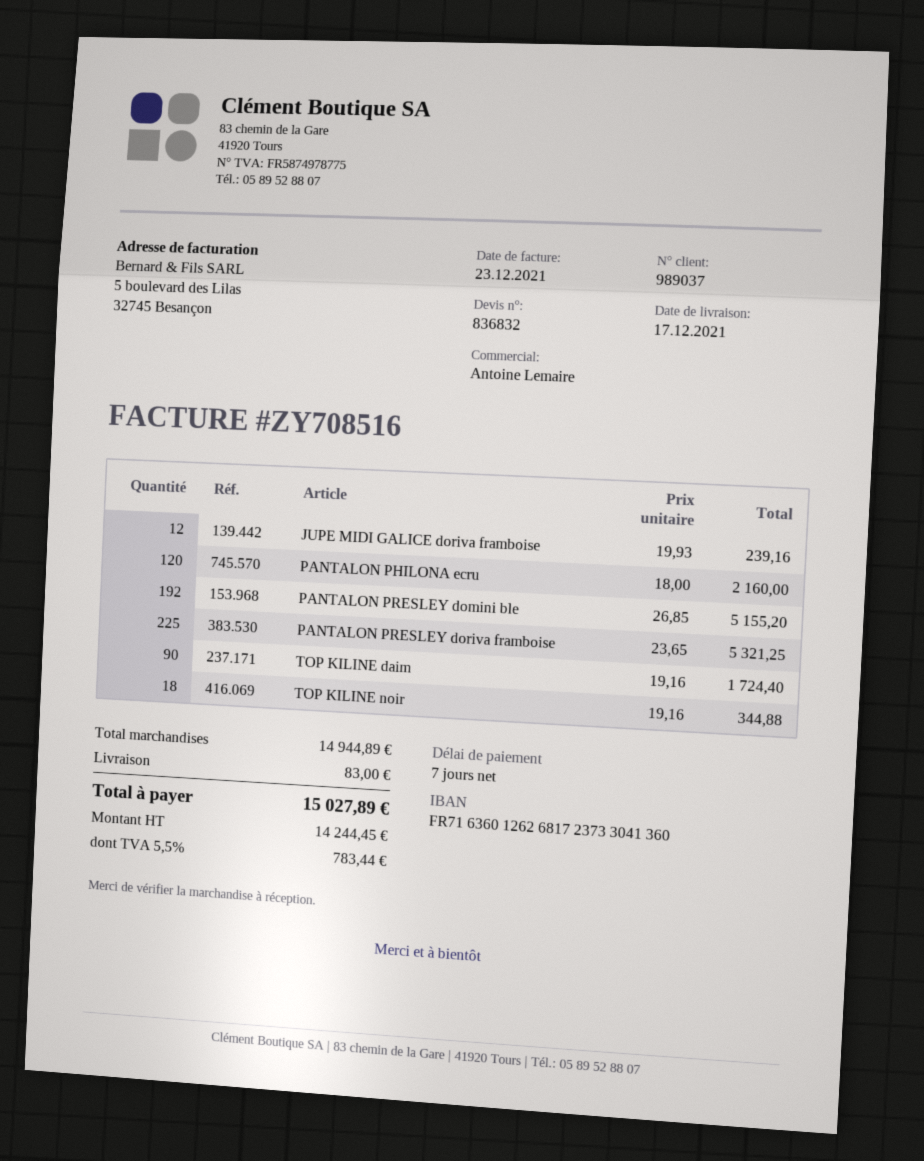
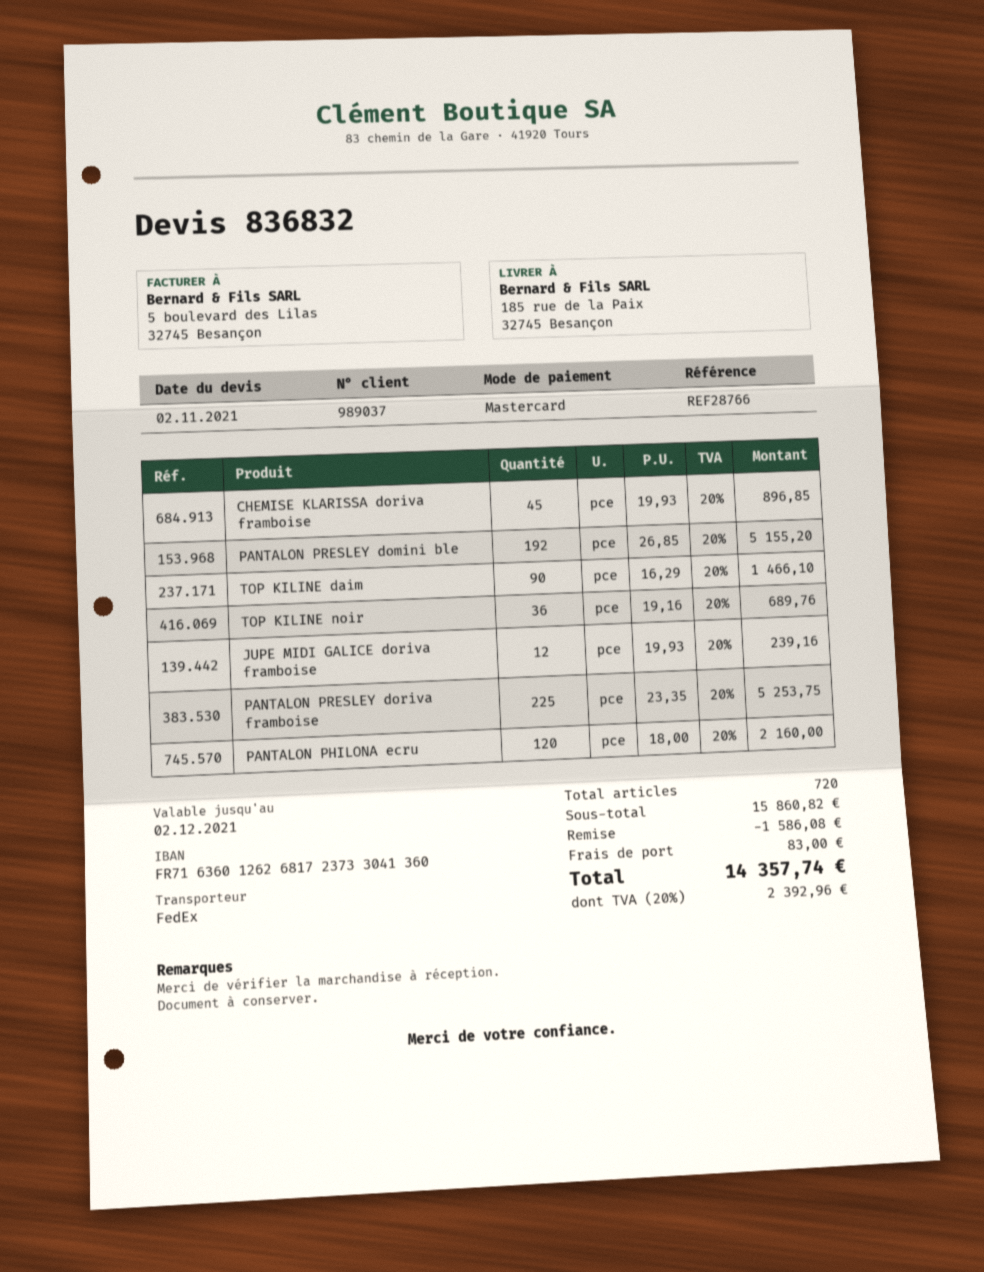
PANTALON PRESLEY doriva framboise: 225 x 23.65 = 5321.25 -> 225 x 23.35 = 5253.75
TOP KILINE daim: 90 x 19.16 = 1724.40 -> 90 x 16.29 = 1466.10
TOP KILINE noir: 18 x 19.16 = 344.88 -> 36 x 19.16 = 689.76
CHEMISE KLARISSA doriva framboise: none -> 45 x 19.93 = 896.85
subtotal: 14944.89 -> 15860.82
discount: none -> 1586.08
tax: 5.5% = 783.44 -> 20% = 2392.96
total: 15027.89 -> 14357.74

